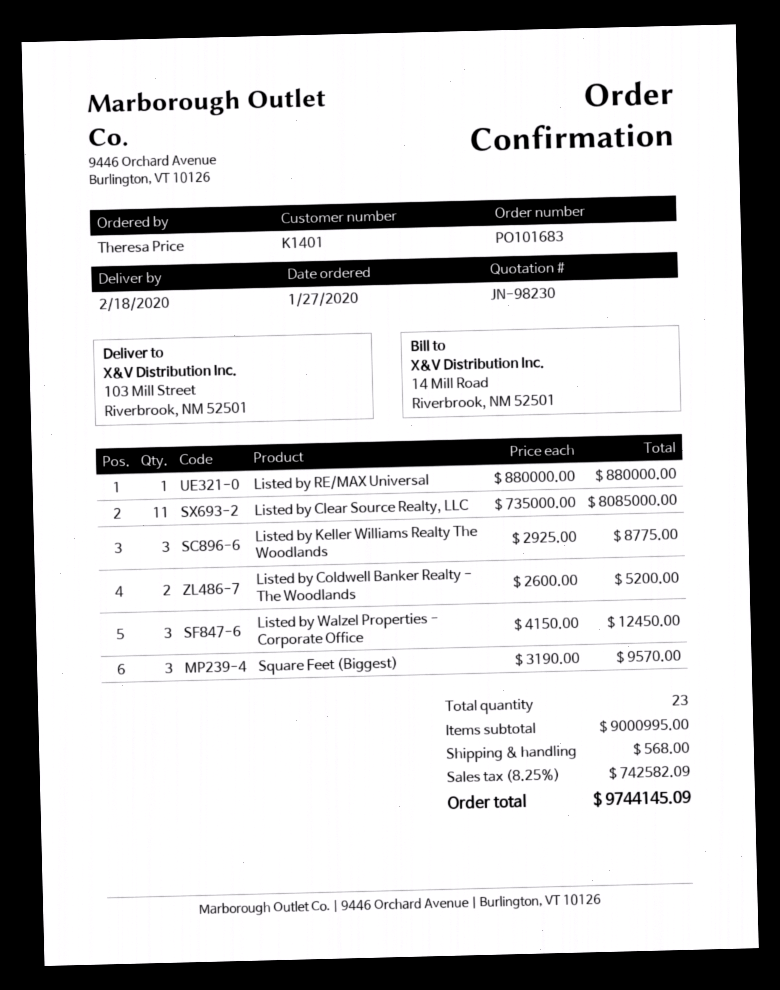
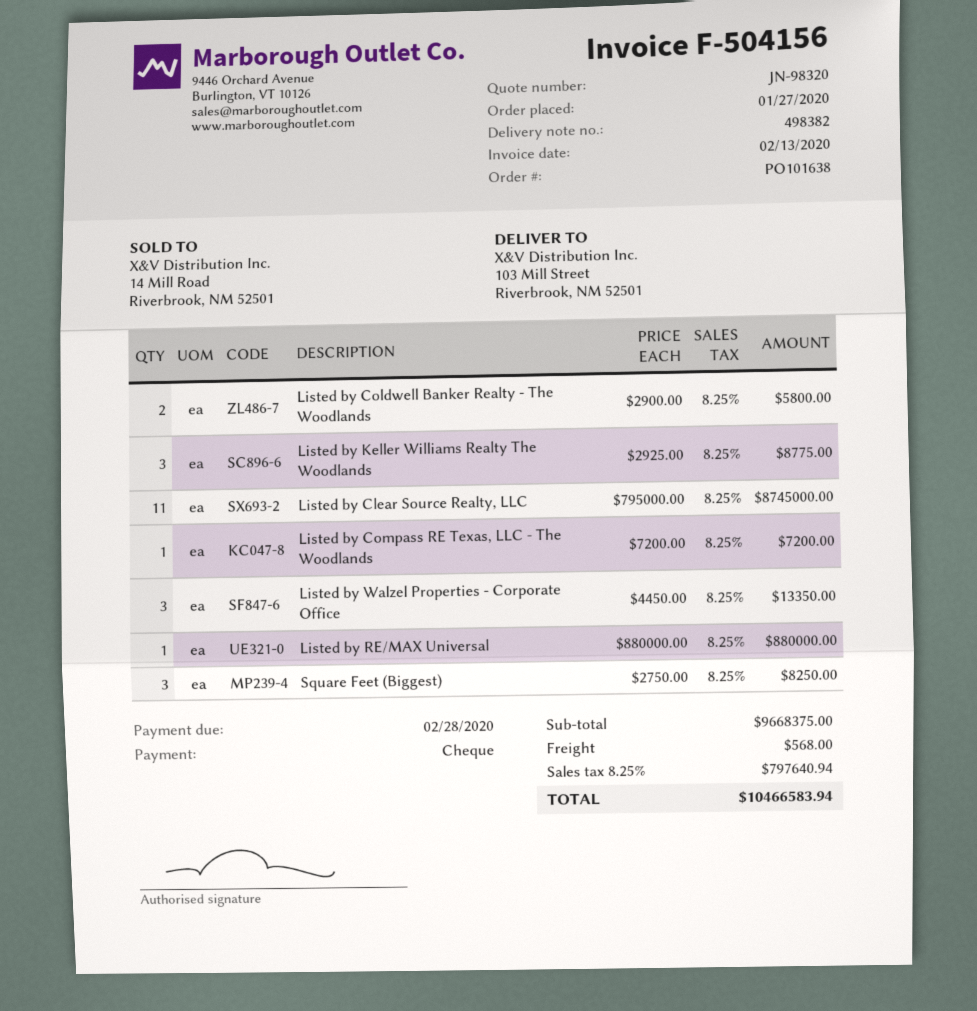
quote number: JN-98230 -> JN-98320
order number: PO101683 -> PO101638
Listed by Clear Source Realty, LLC: 11 x 735000.00 = 8085000.00 -> 11 x 795000.00 = 8745000.00
Listed by Coldwell Banker Realty - The Woodlands: 2 x 2600.00 = 5200.00 -> 2 x 2900.00 = 5800.00
Listed by Walzel Properties - Corporate Office: 3 x 4150.00 = 12450.00 -> 3 x 4450.00 = 13350.00
Square Feet (Biggest): 3 x 3190.00 = 9570.00 -> 3 x 2750.00 = 8250.00
Listed by Compass RE Texas, LLC - The Woodlands: none -> 1 x 7200.00 = 7200.00
subtotal: 9000995.00 -> 9668375.00
tax: 8.25% = 742582.09 -> 8.25% = 797640.94
total: 9744145.09 -> 10466583.94

